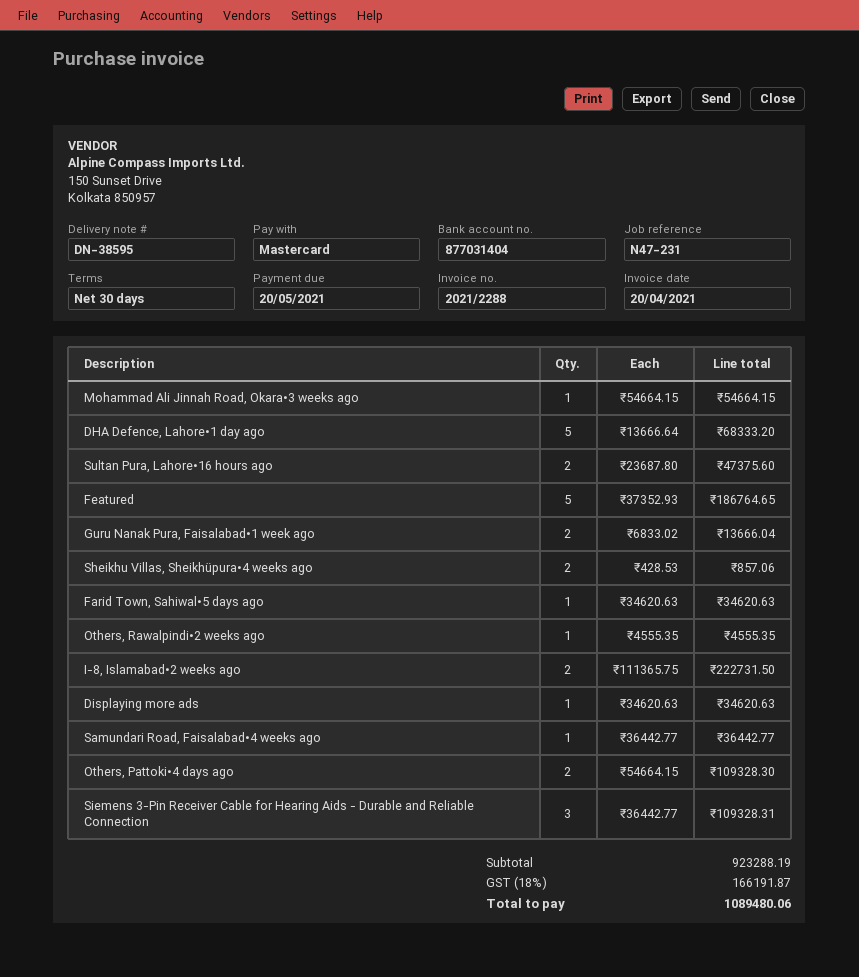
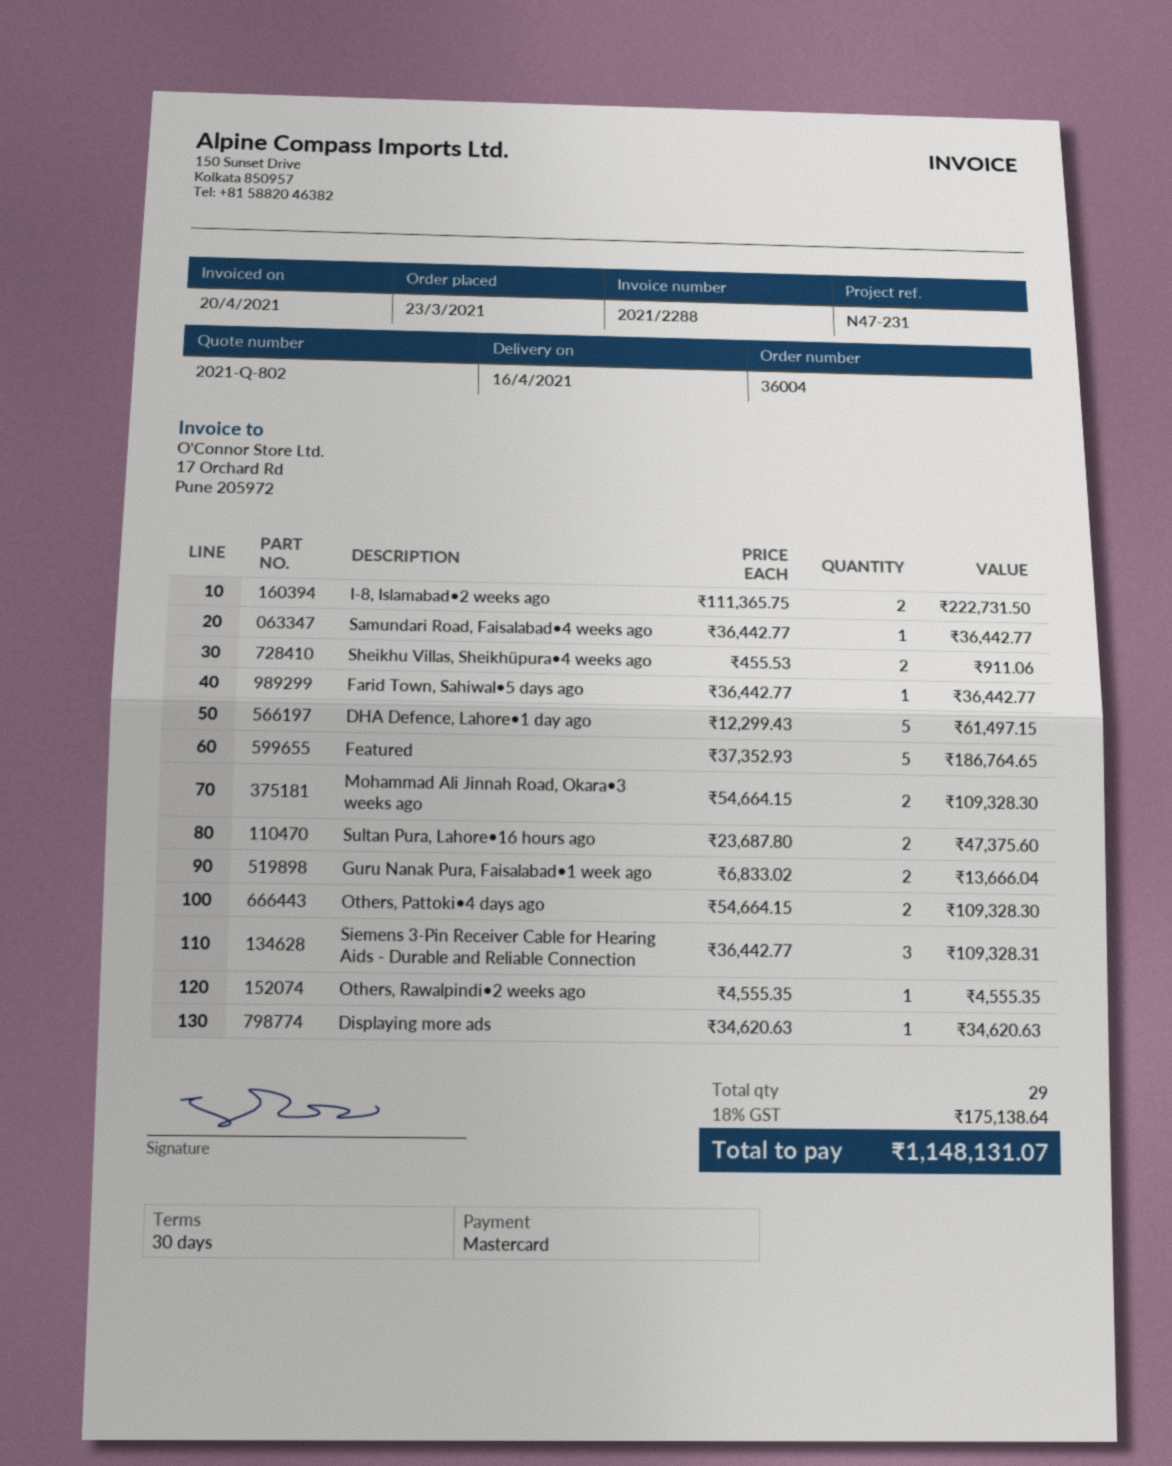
Mohammad Ali Jinnah Road, Okara•3 weeks ago: 1 x 54664.15 = 54664.15 -> 2 x 54664.15 = 109328.30
DHA Defence, Lahore•1 day ago: 5 x 13666.64 = 68333.20 -> 5 x 12299.43 = 61497.15
Sheikhu Villas, Sheikhüpura•4 weeks ago: 2 x 428.53 = 857.06 -> 2 x 455.53 = 911.06
Farid Town, Sahiwal•5 days ago: 1 x 34620.63 = 34620.63 -> 1 x 36442.77 = 36442.77
tax: 18% = 166191.87 -> 18% = 175138.64
total: 1089480.06 -> 1148131.07

